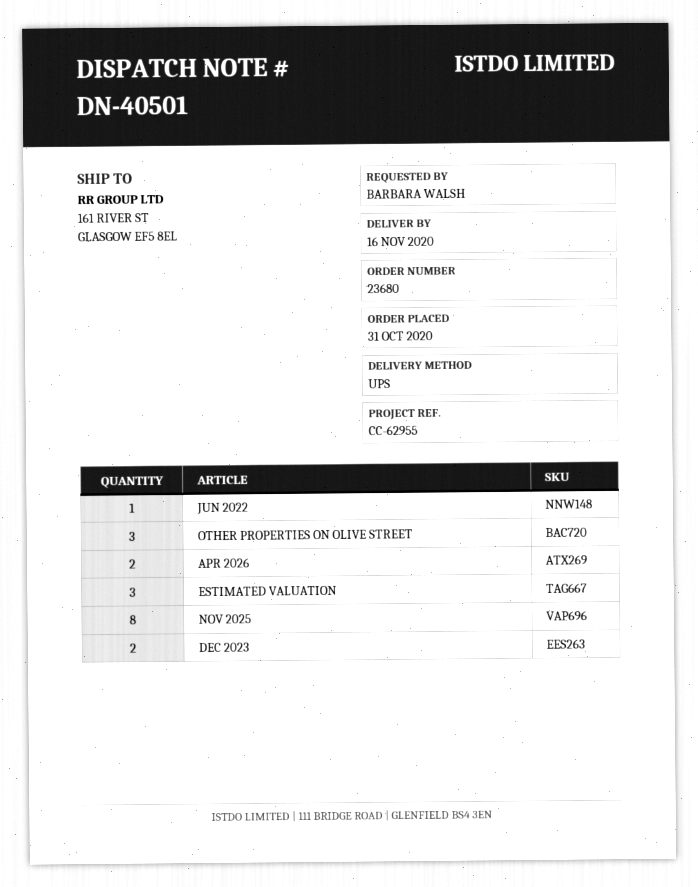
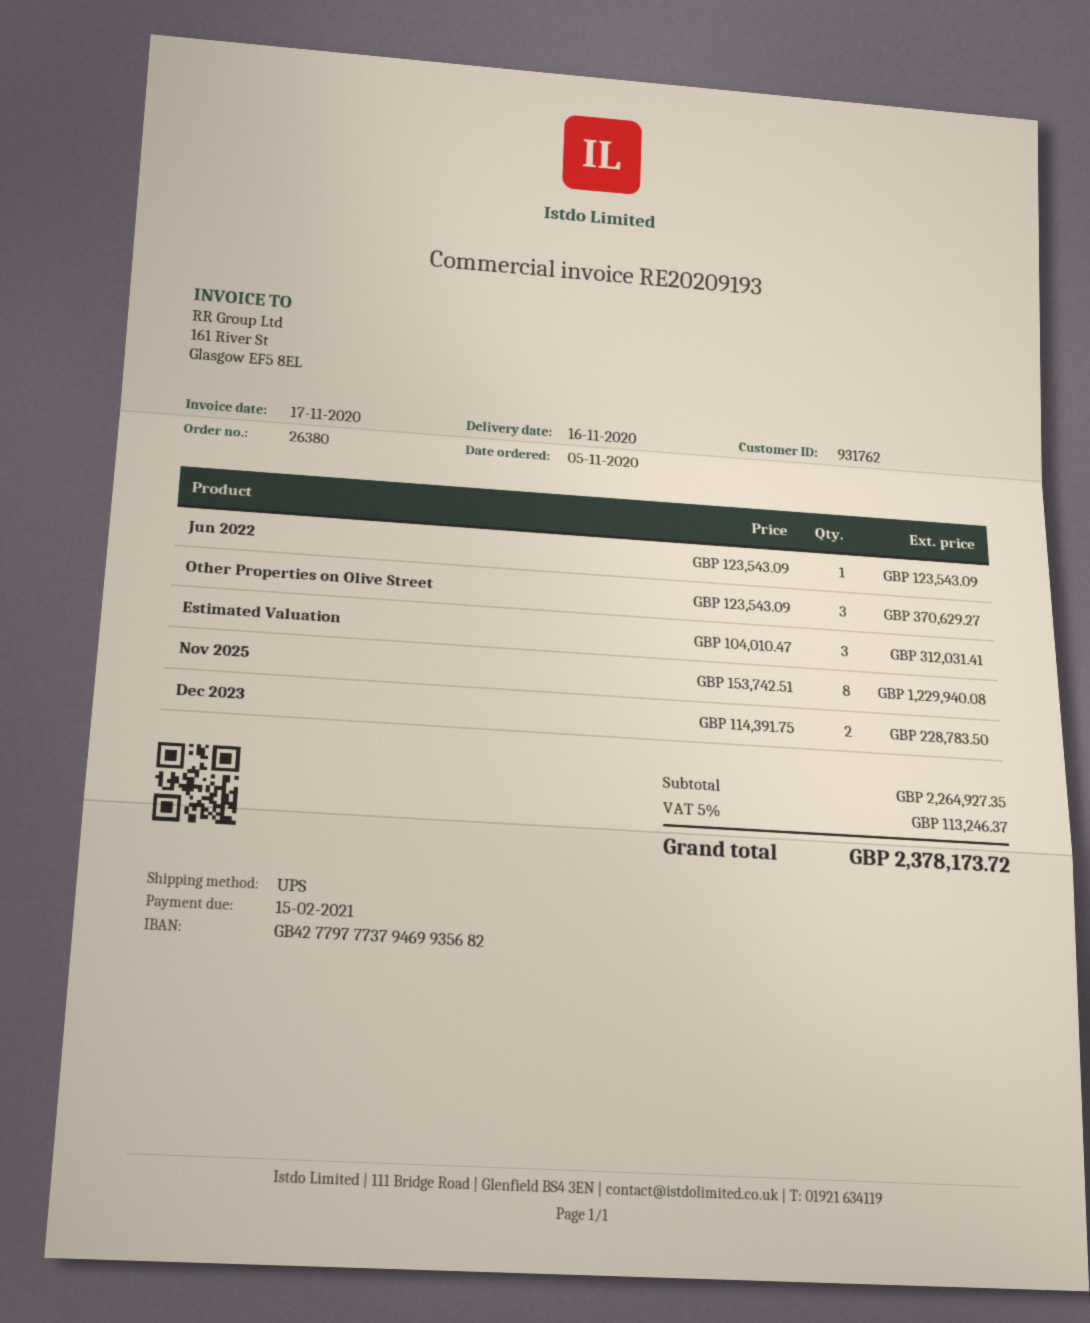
order number: 23680 -> 26380
order date: 2020-10-31 -> 2020-11-05
APR 2026: 2 -> none

